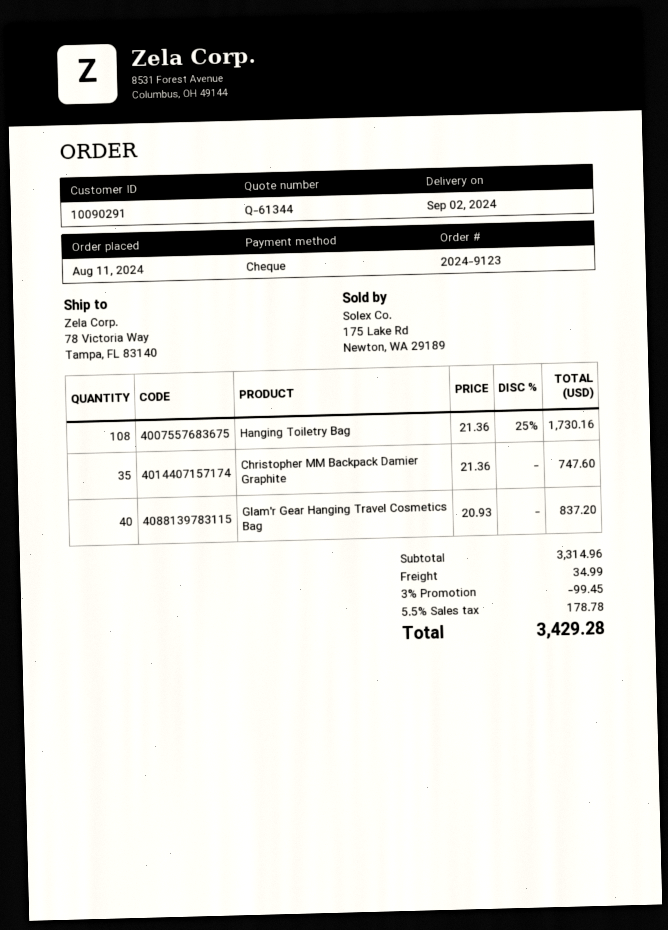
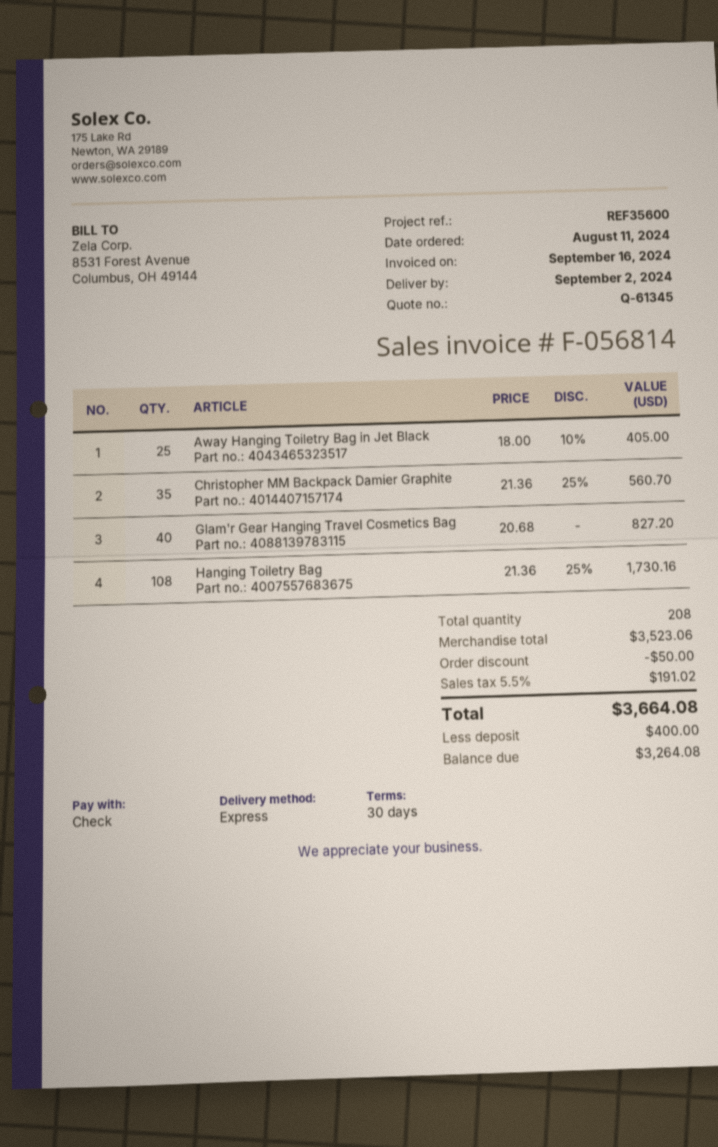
quote number: Q-61344 -> Q-61345
Christopher MM Backpack Damier Graphite: 35 x 21.36 = 747.60 -> 35 x 21.36 - 25% = 560.70
Glam'r Gear Hanging Travel Cosmetics Bag: 40 x 20.93 = 837.20 -> 40 x 20.68 = 827.20
Away Hanging Toiletry Bag in Jet Black: none -> 25 x 18.00 - 10% = 405.00
subtotal: 3314.96 -> 3523.06
discount: 99.45 -> 50.00
shipping: 34.99 -> none
tax: 5.5% = 178.78 -> 5.5% = 191.02
total: 3429.28 -> 3664.08

